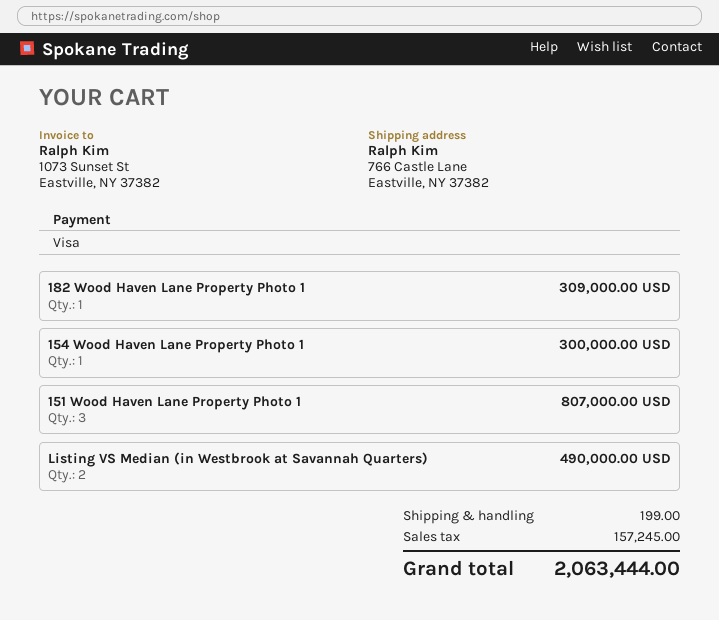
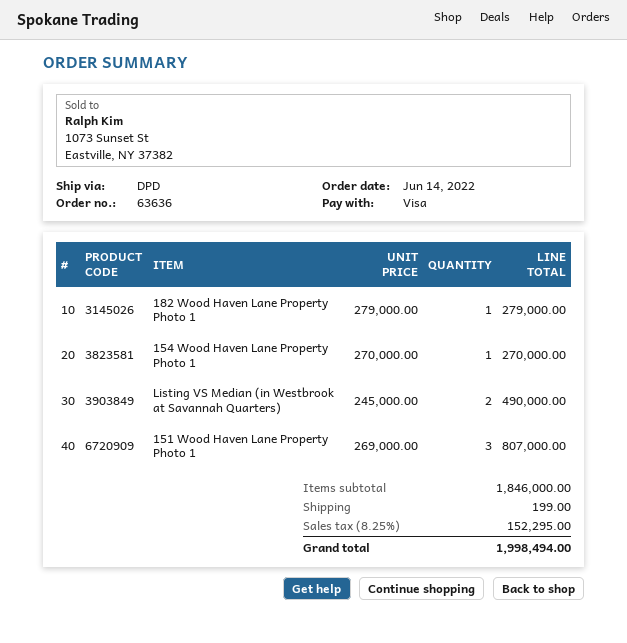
182 Wood Haven Lane Property Photo 1: 1 for 309000.00 -> 1 for 279000.00
154 Wood Haven Lane Property Photo 1: 1 for 300000.00 -> 1 for 270000.00
tax: 157245.00 -> 152295.00
total: 2063444.00 -> 1998494.00

